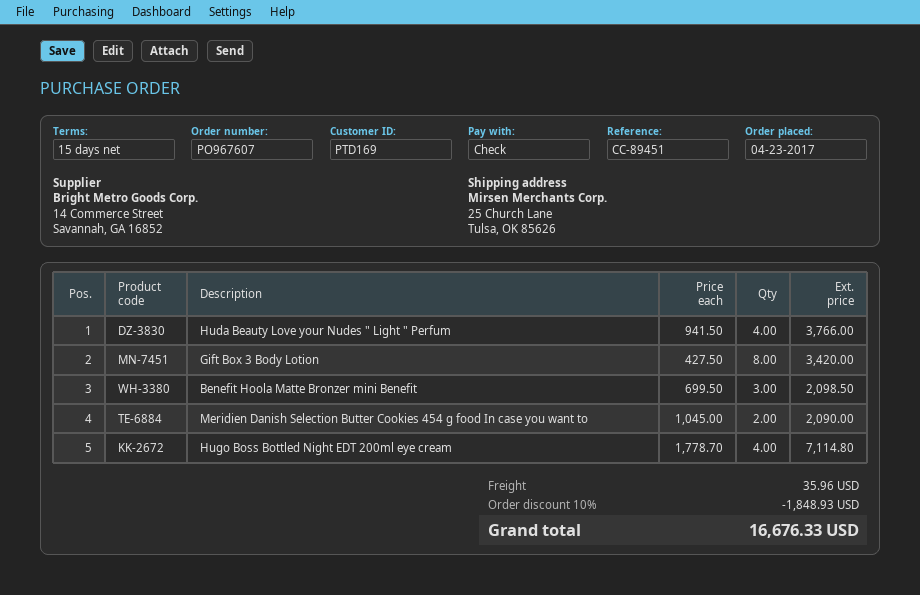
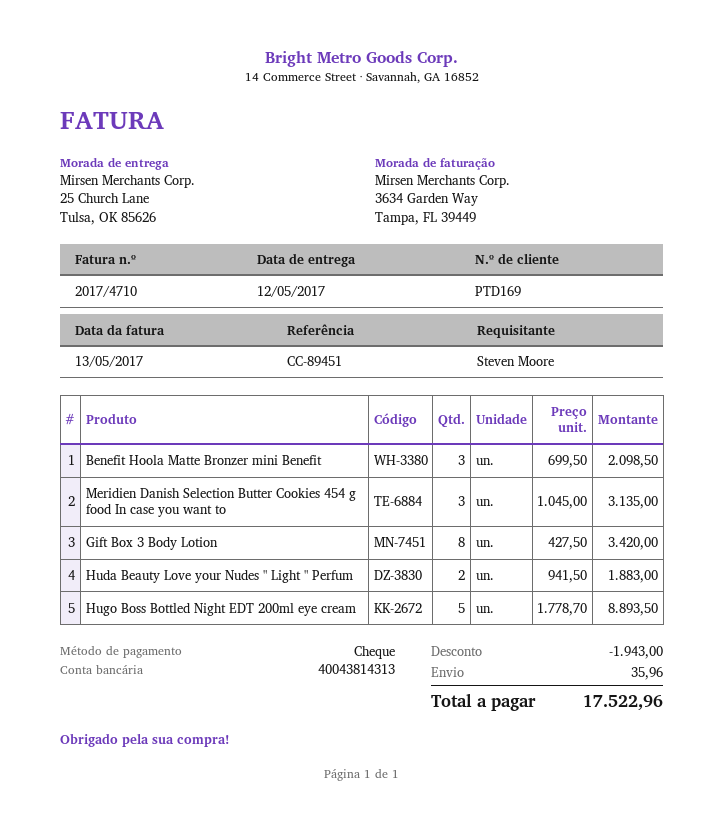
Huda Beauty Love your Nudes " Light " Perfum: 4 x 941.50 = 3766.00 -> 2 x 941.50 = 1883.00
Meridien Danish Selection Butter Cookies 454 g food In case you want to: 2 x 1045.00 = 2090.00 -> 3 x 1045.00 = 3135.00
Hugo Boss Bottled Night EDT 200ml eye cream: 4 x 1778.70 = 7114.80 -> 5 x 1778.70 = 8893.50
discount: 1848.93 -> 1943.00
total: 16676.33 -> 17522.96

